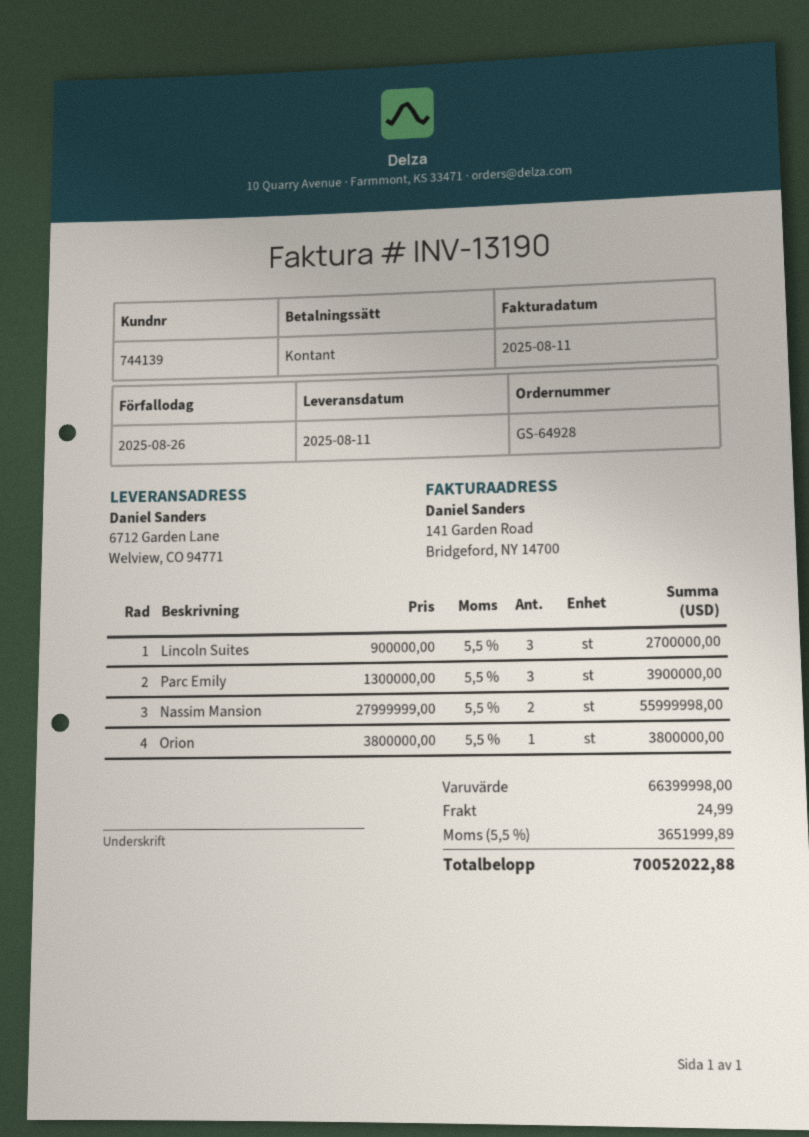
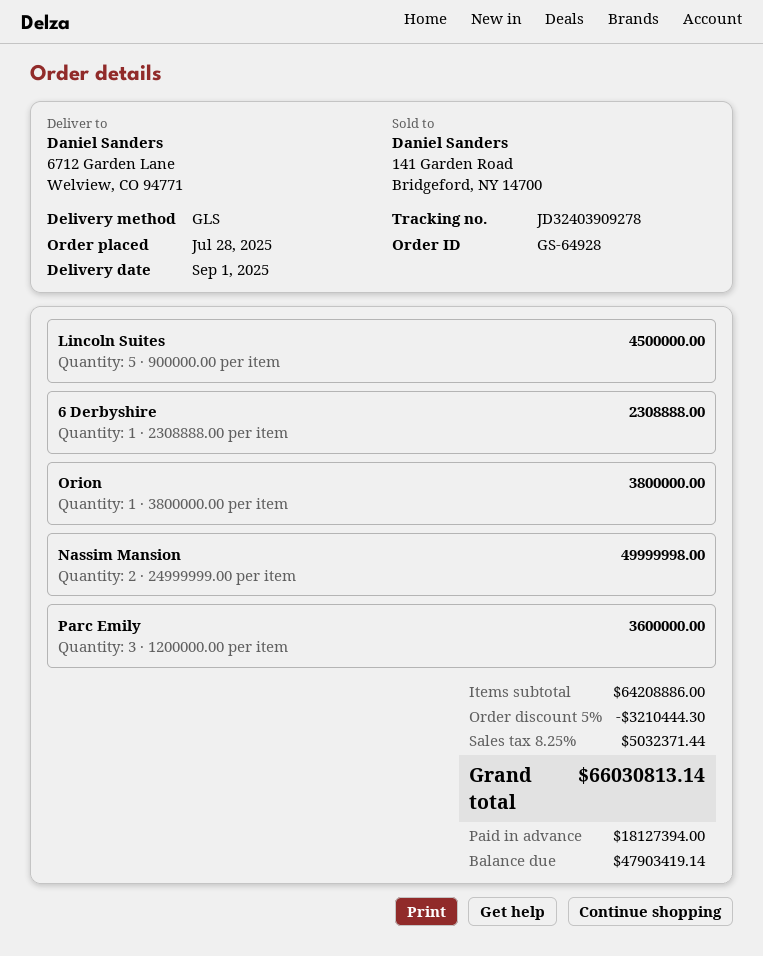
delivery date: 2025-08-11 -> 2025-09-01
Lincoln Suites: 3 x 900000.00 = 2700000.00 -> 5 x 900000.00 = 4500000.00
Parc Emily: 3 x 1300000.00 = 3900000.00 -> 3 x 1200000.00 = 3600000.00
Nassim Mansion: 2 x 27999999.00 = 55999998.00 -> 2 x 24999999.00 = 49999998.00
6 Derbyshire: none -> 1 x 2308888.00 = 2308888.00
subtotal: 66399998.00 -> 64208886.00
discount: none -> 5% = 3210444.30
shipping: 24.99 -> none
tax: 5.5% = 3651999.89 -> 8.25% = 5032371.44
total: 70052022.88 -> 66030813.14

